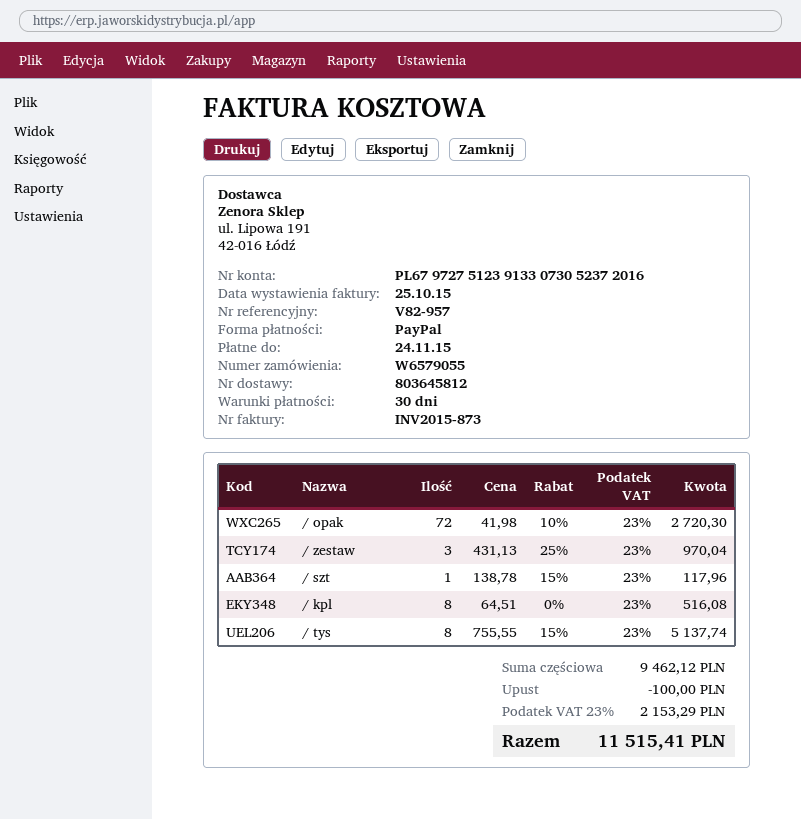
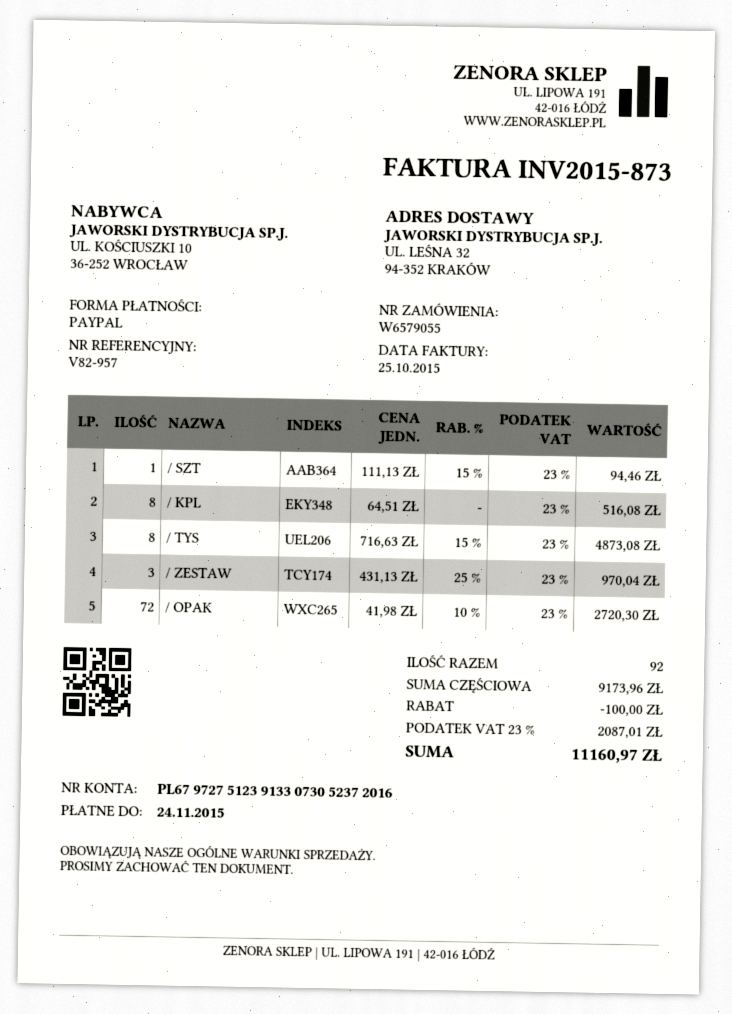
/ szt: 1 x 138.78 - 15% = 117.96 -> 1 x 111.13 - 15% = 94.46
/ tys: 8 x 755.55 - 15% = 5137.74 -> 8 x 716.63 - 15% = 4873.08
subtotal: 9462.12 -> 9173.96
tax: 23% = 2153.29 -> 23% = 2087.01
total: 11515.41 -> 11160.97

